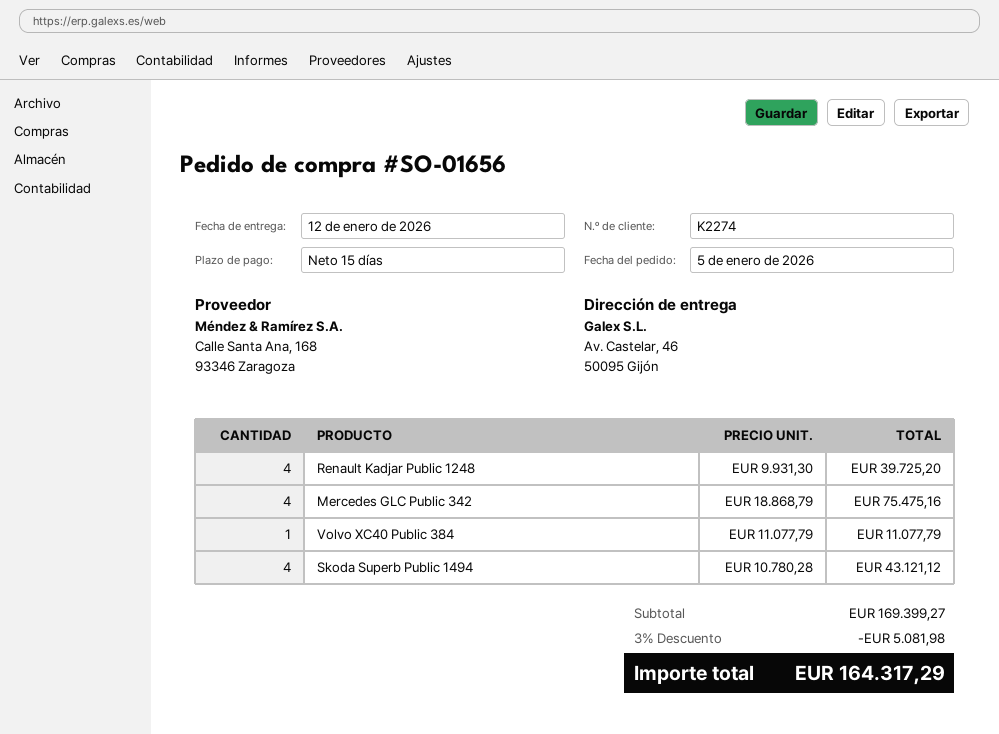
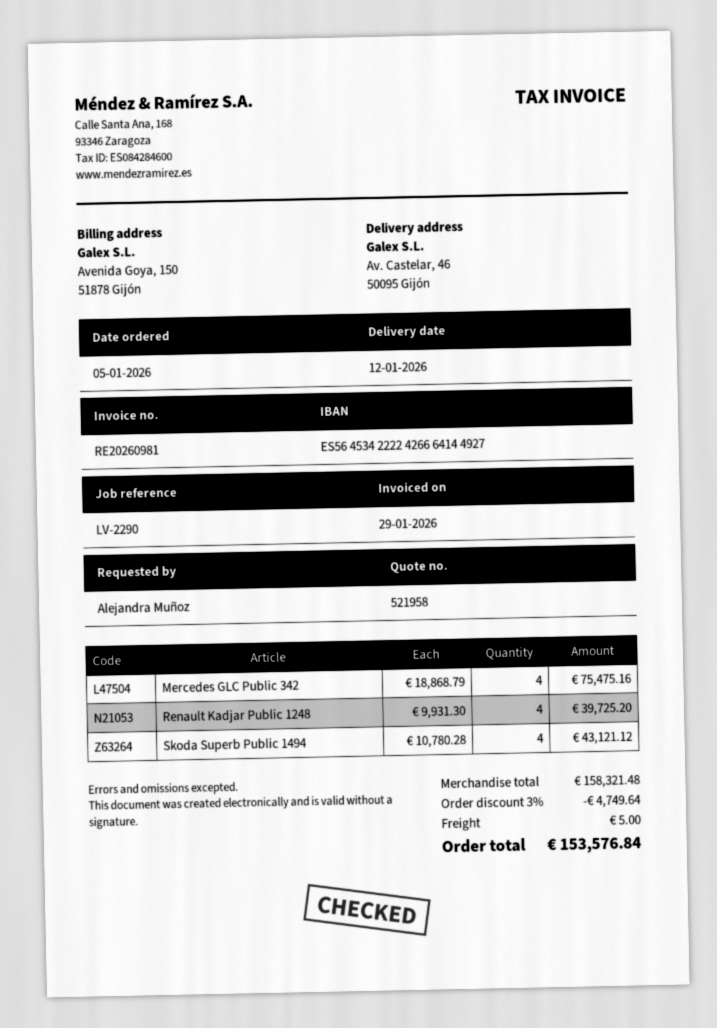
Volvo XC40 Public 384: 1 x 11077.79 = 11077.79 -> none
subtotal: 169399.27 -> 158321.48
discount: 3% = 5081.98 -> 3% = 4749.64
shipping: none -> 5.00
total: 164317.29 -> 153576.84

